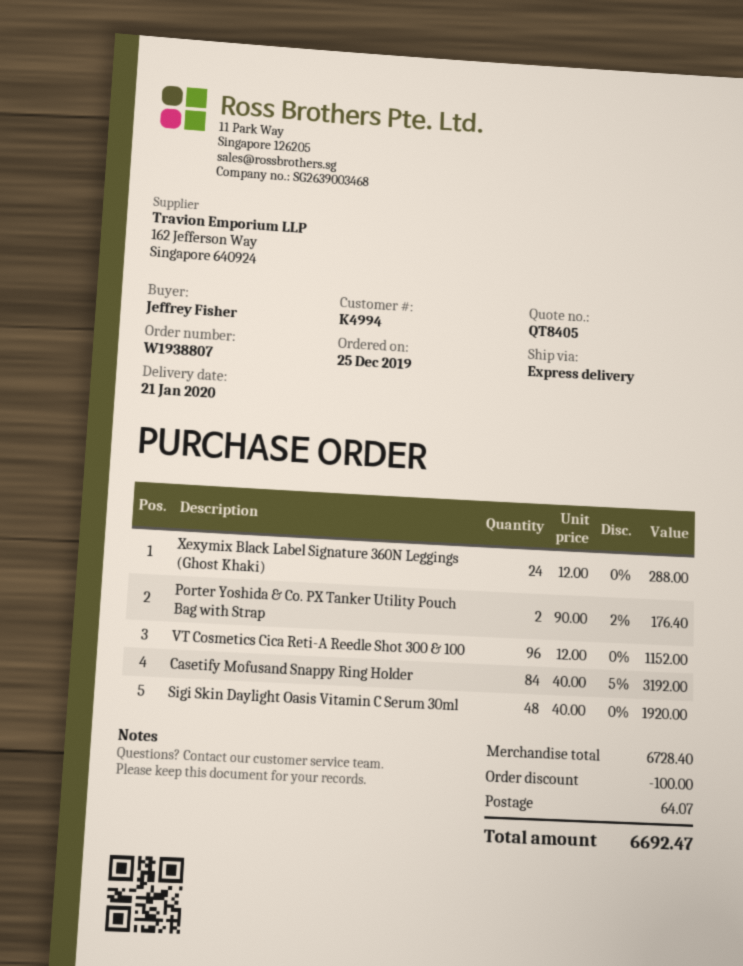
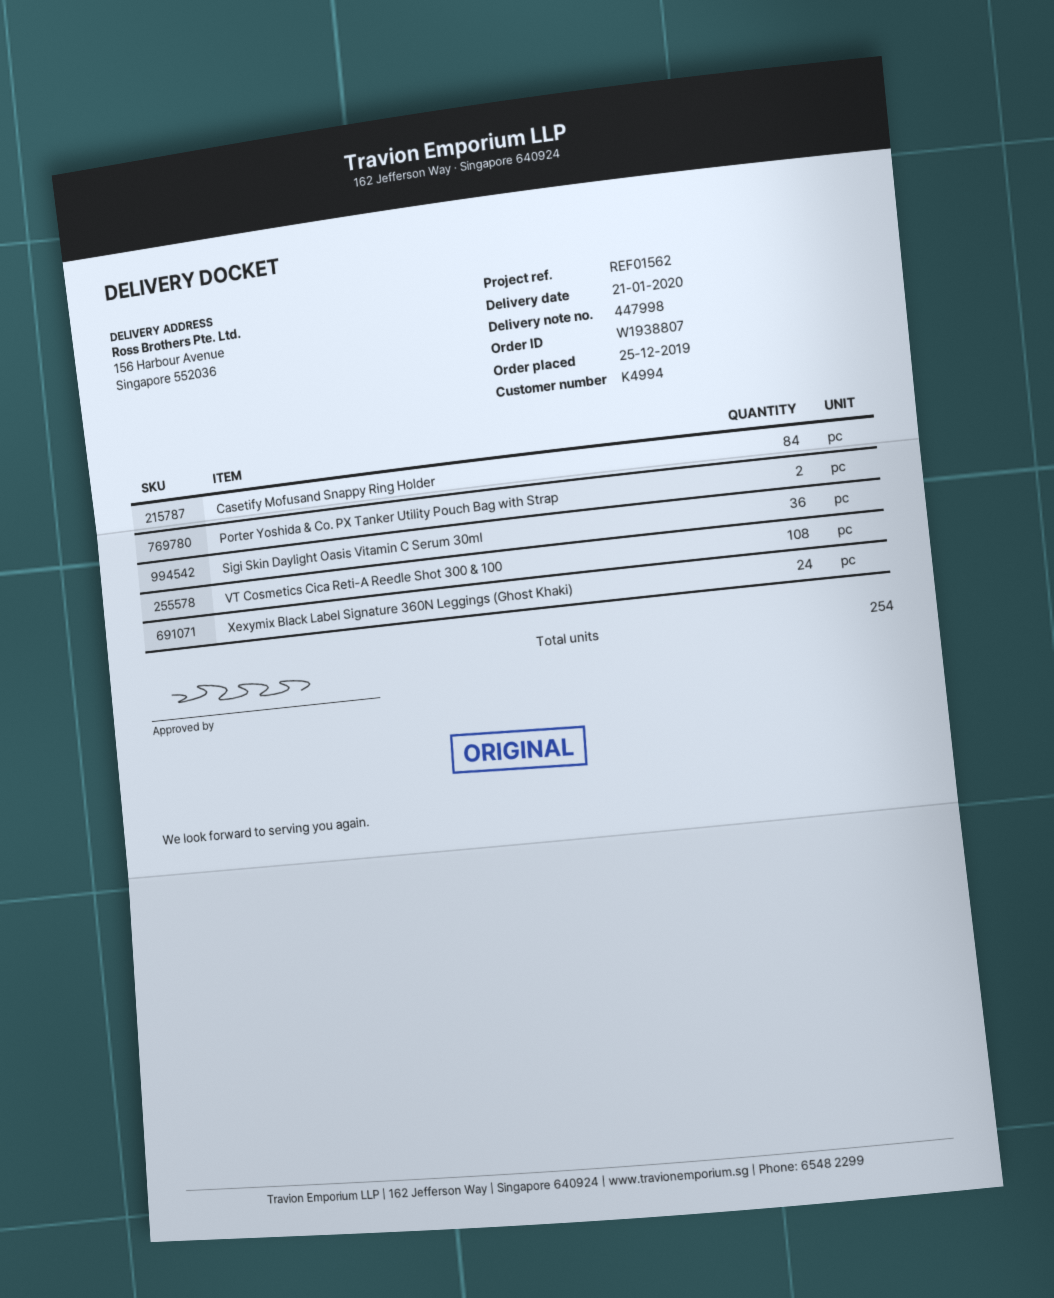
VT Cosmetics Cica Reti-A Reedle Shot 300 & 100: 96 -> 108
Sigi Skin Daylight Oasis Vitamin C Serum 30ml: 48 -> 36

